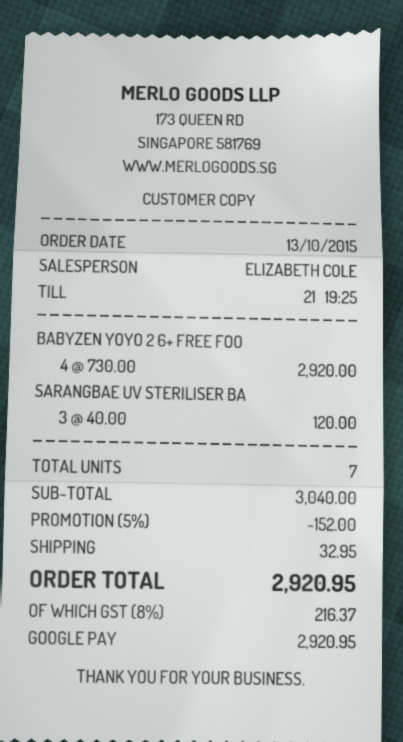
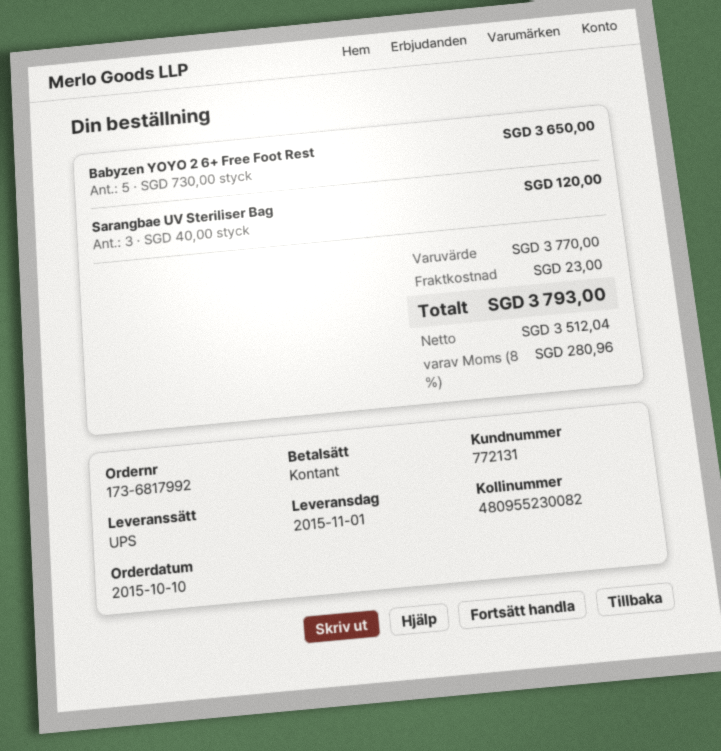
order date: 2015-10-13 -> 2015-10-10
payment method: Google Pay -> cash
BABYZEN YOYO 2 6+ FREE FOO: 4 x 730.00 = 2920.00 -> 5 x 730.00 = 3650.00
subtotal: 3040.00 -> 3770.00
discount: 5% = 152.00 -> none
shipping: 32.95 -> 23.00
tax: 8% = 216.37 -> 8% = 280.96
total: 2920.95 -> 3793.00

